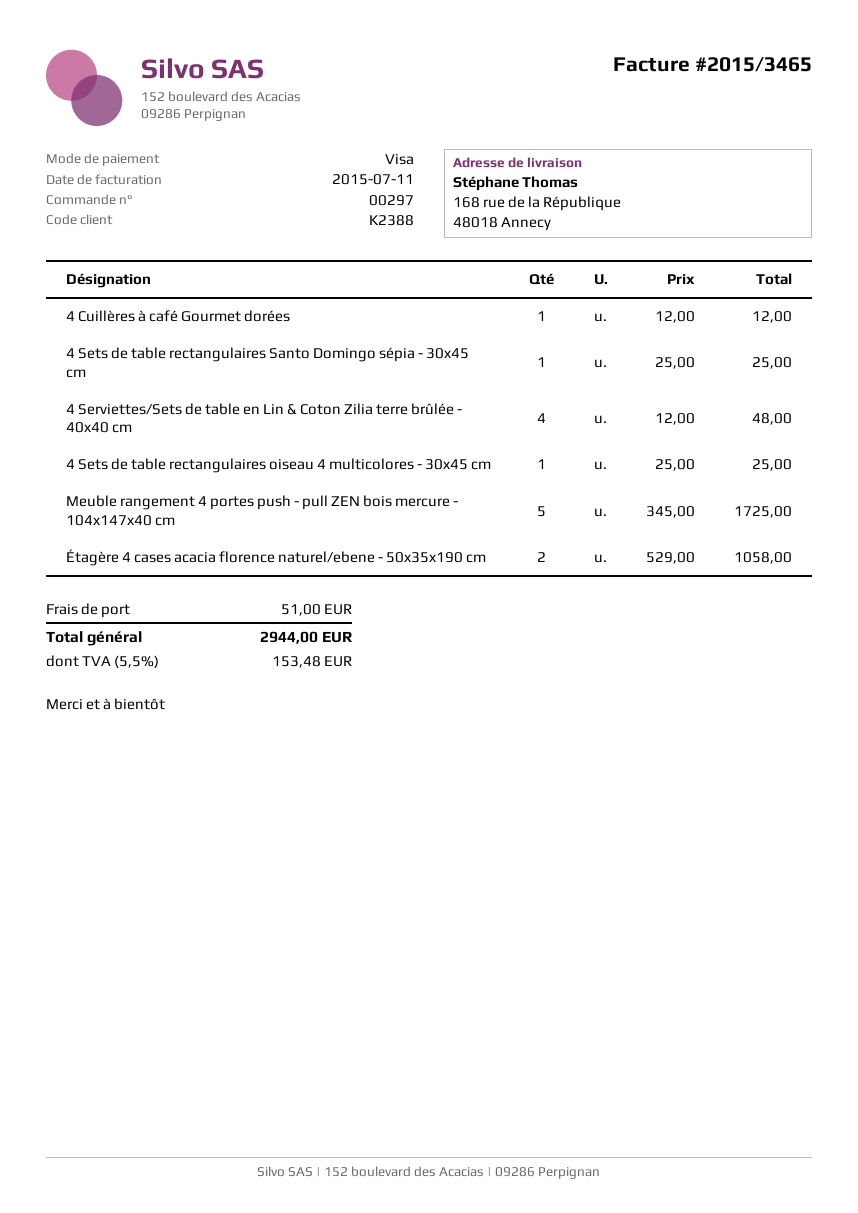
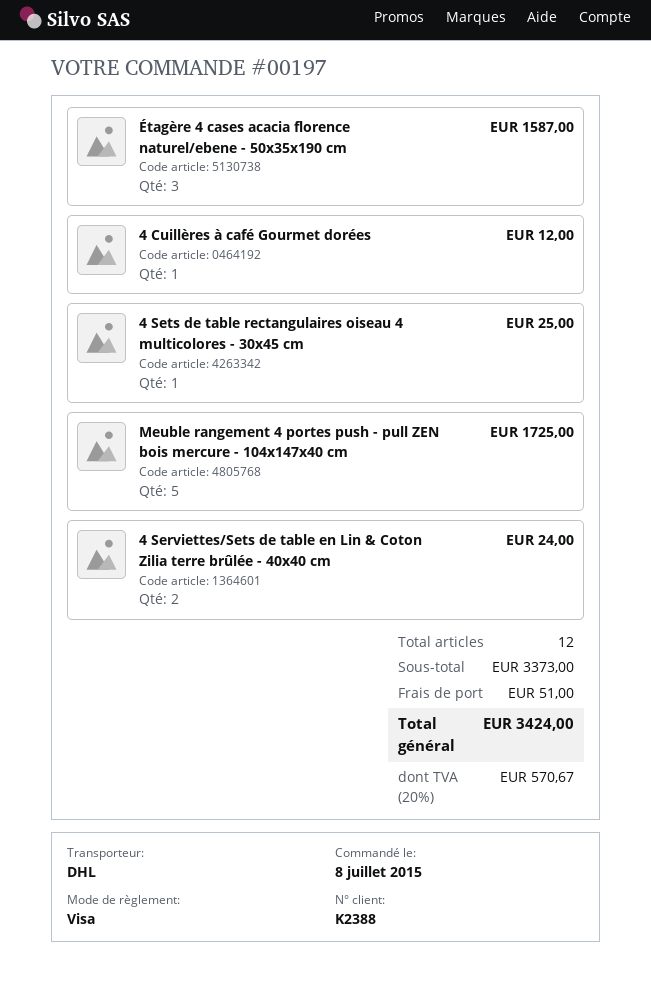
order number: 00297 -> 00197
4 Sets de table rectangulaires Santo Domingo sépia - 30x45 cm: 1 for 25.00 -> none
4 Serviettes/Sets de table en Lin & Coton Zilia terre brûlée - 40x40 cm: 4 for 48.00 -> 2 for 24.00
Étagère 4 cases acacia florence naturel/ebene - 50x35x190 cm: 2 for 1058.00 -> 3 for 1587.00
tax: 5.5% = 153.48 -> 20% = 570.67
total: 2944.00 -> 3424.00

